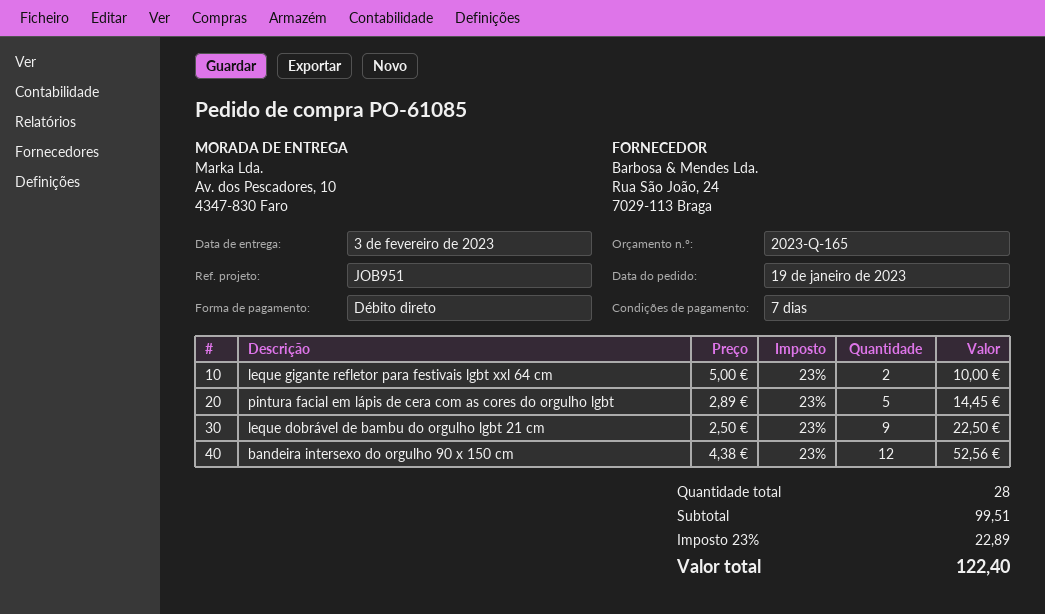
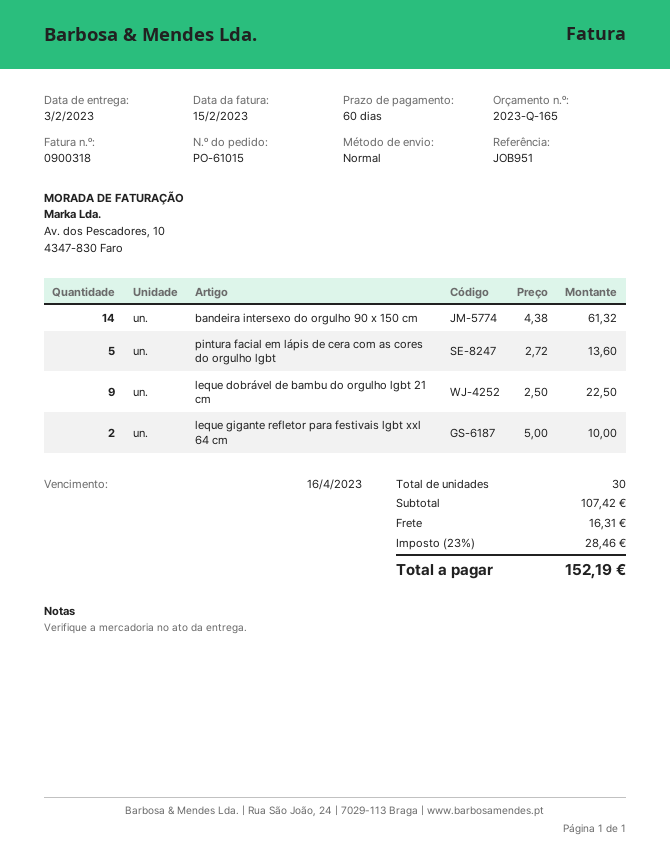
order number: PO-61085 -> PO-61015
payment terms: 7 days -> 60 days
pintura facial em lápis de cera com as cores do orgulho lgbt: 5 x 2.89 = 14.45 -> 5 x 2.72 = 13.60
bandeira intersexo do orgulho 90 x 150 cm: 12 x 4.38 = 52.56 -> 14 x 4.38 = 61.32
total quantity: 28 -> 30
subtotal: 99.51 -> 107.42
shipping: none -> 16.31
tax: 23% = 22.89 -> 23% = 28.46
total: 122.40 -> 152.19

